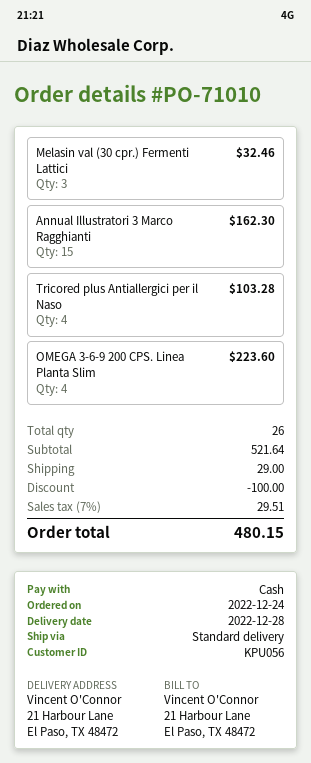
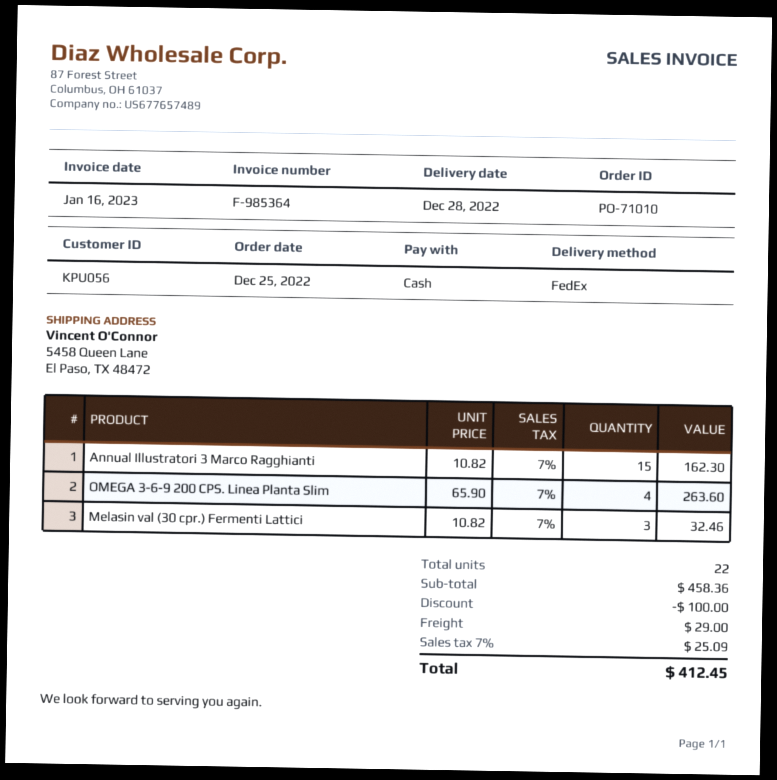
order date: 2022-12-24 -> 2022-12-25
shipping method: standard -> FedEx
ship to: 21 Harbour Lane, El Paso, TX 48472 -> 5458 Queen Lane, El Paso, TX 48472
Tricored plus Antiallergici per il Naso: 4 for 103.28 -> none
OMEGA 3-6-9 200 CPS. Linea Planta Slim: 4 for 223.60 -> 4 for 263.60
total quantity: 26 -> 22
subtotal: 521.64 -> 458.36
tax: 7% = 29.51 -> 7% = 25.09
total: 480.15 -> 412.45

